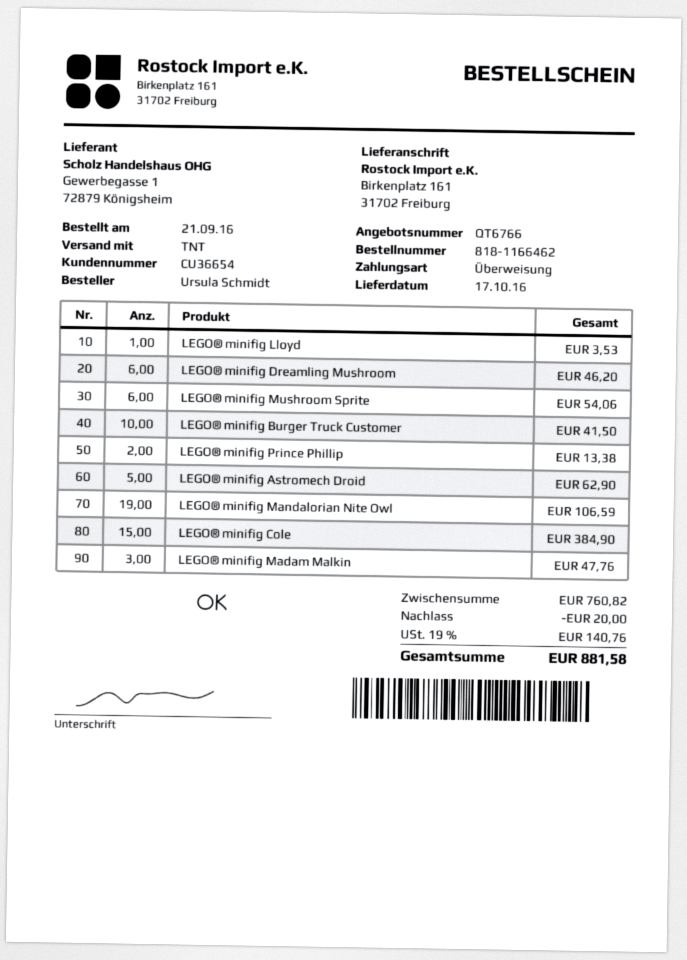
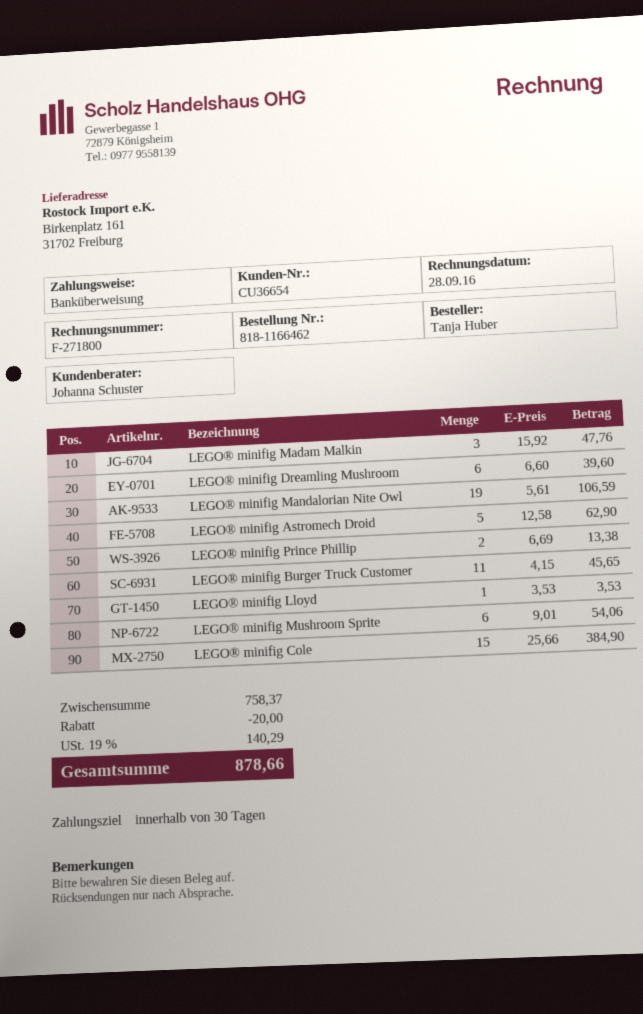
ordered by: Ursula Schmidt -> Tanja Huber
LEGO® minifig Dreamling Mushroom: 6 for 46.20 -> 6 for 39.60
LEGO® minifig Burger Truck Customer: 10 for 41.50 -> 11 for 45.65
subtotal: 760.82 -> 758.37
tax: 19% = 140.76 -> 19% = 140.29
total: 881.58 -> 878.66

